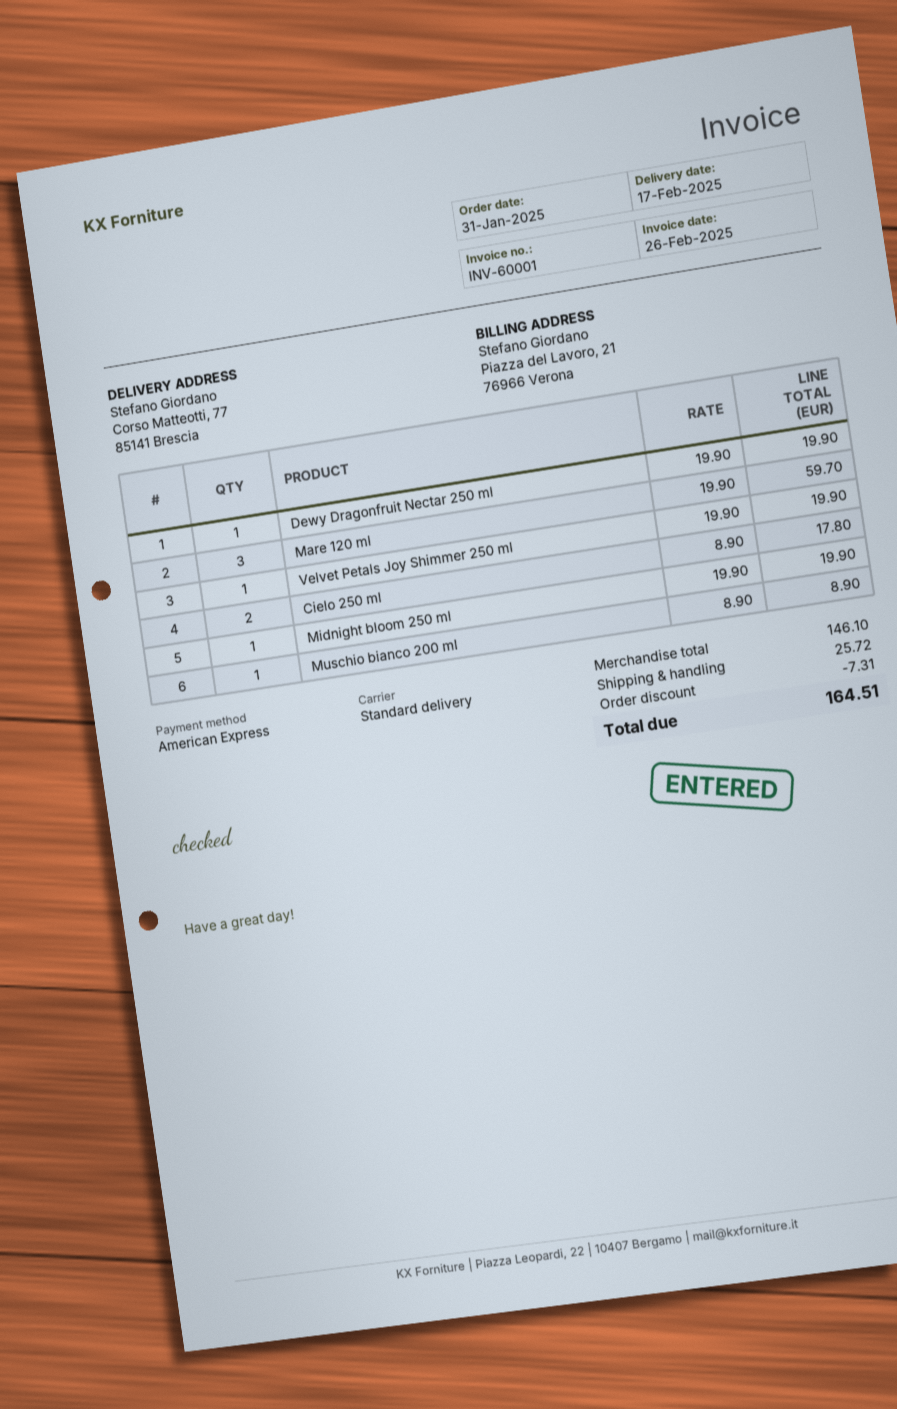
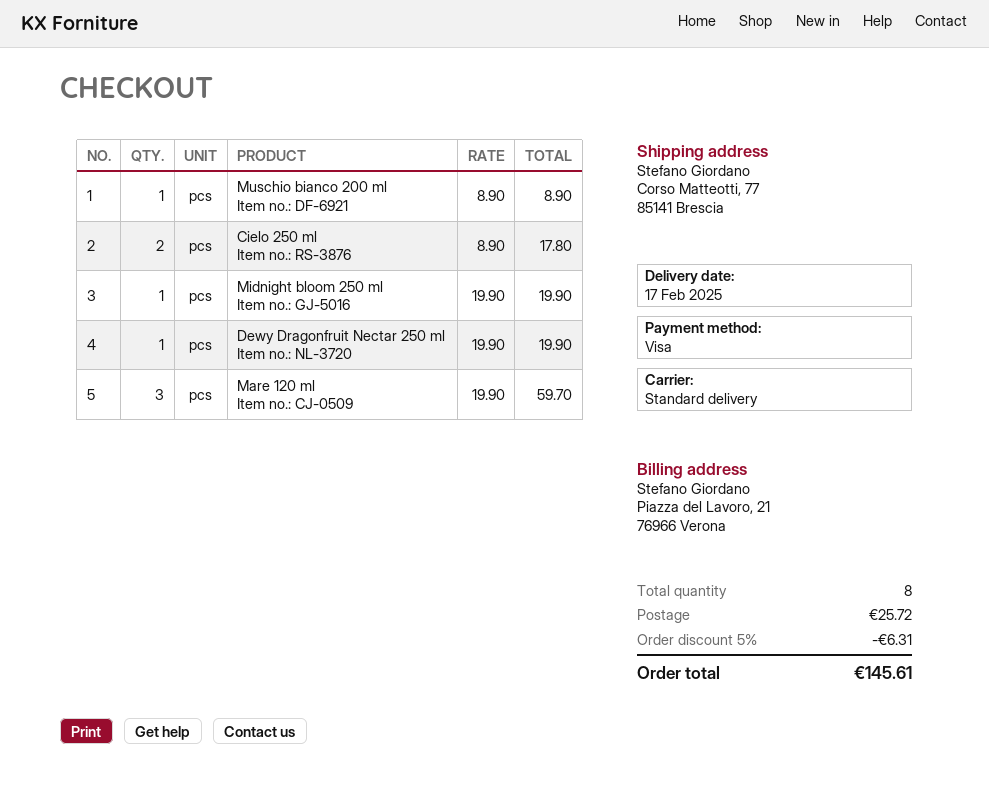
payment method: American Express -> Visa
Velvet Petals Joy Shimmer 250 ml: 1 x 19.90 = 19.90 -> none
discount: 7.31 -> 6.31
total: 164.51 -> 145.61

